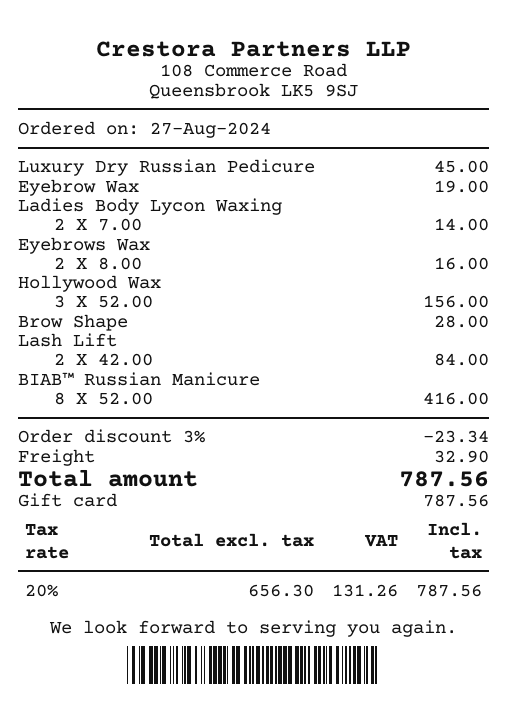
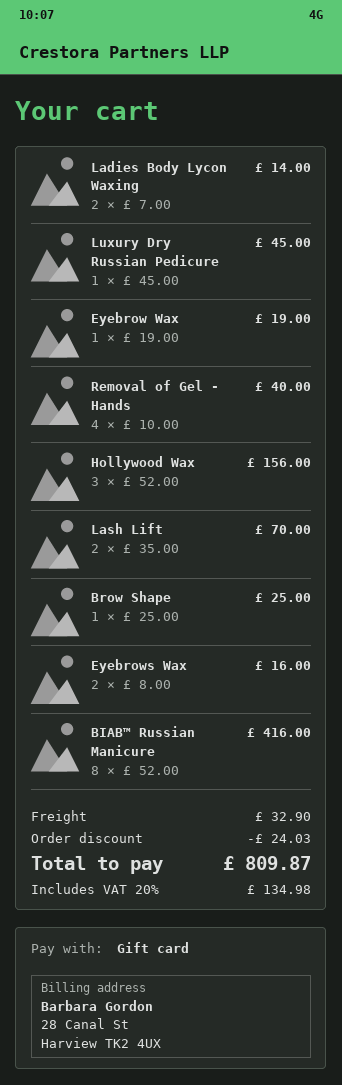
Brow Shape: 1 x 28.00 = 28.00 -> 1 x 25.00 = 25.00
Lash Lift: 2 x 42.00 = 84.00 -> 2 x 35.00 = 70.00
Removal of Gel - Hands: none -> 4 x 10.00 = 40.00
discount: 23.34 -> 24.03
tax: 20% = 131.26 -> 20% = 134.98
total: 787.56 -> 809.87

